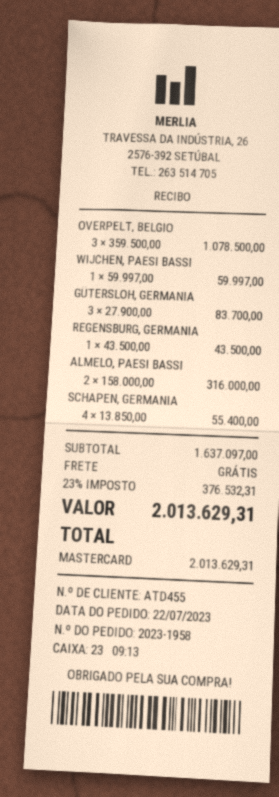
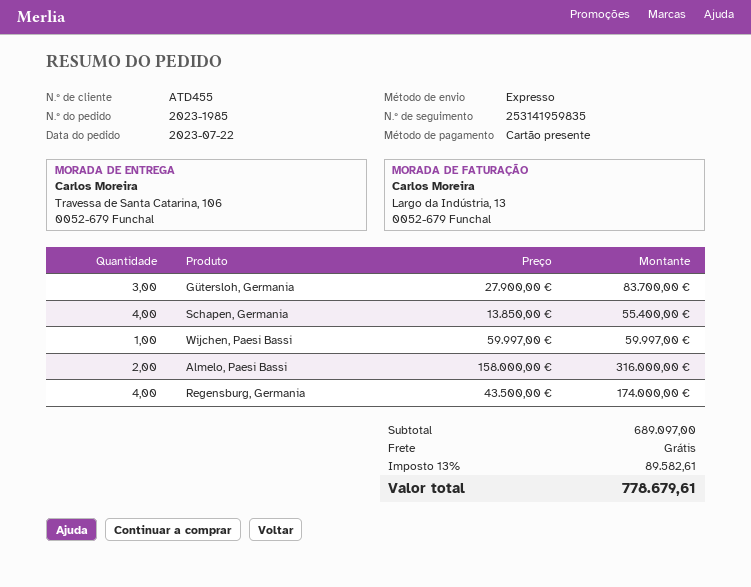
order number: 2023-1958 -> 2023-1985
payment method: Mastercard -> gift card
OVERPELT, BELGIO: 3 x 359500.00 = 1078500.00 -> none
REGENSBURG, GERMANIA: 1 x 43500.00 = 43500.00 -> 4 x 43500.00 = 174000.00
subtotal: 1637097.00 -> 689097.00
tax: 23% = 376532.31 -> 13% = 89582.61
total: 2013629.31 -> 778679.61

